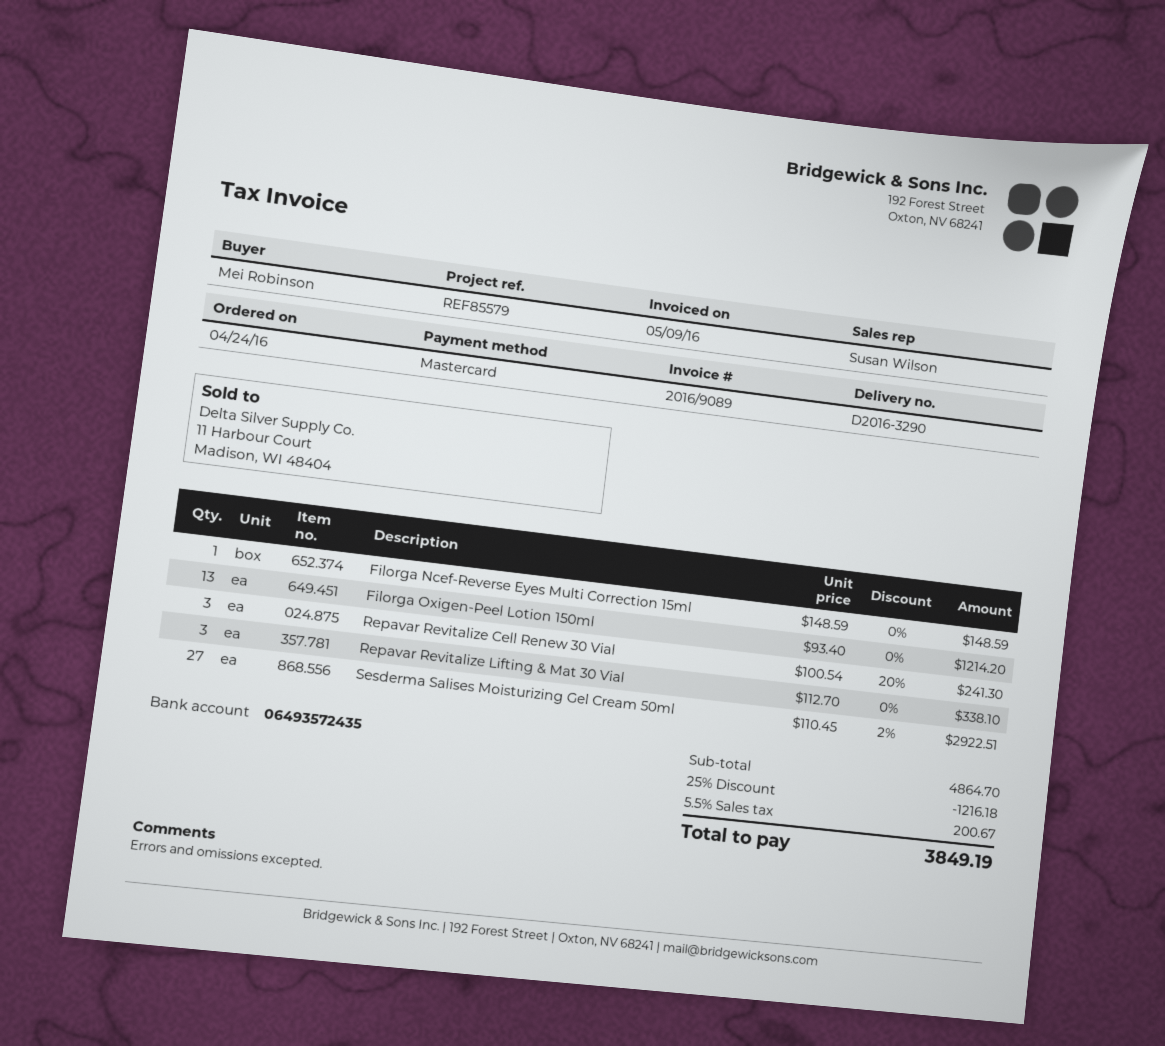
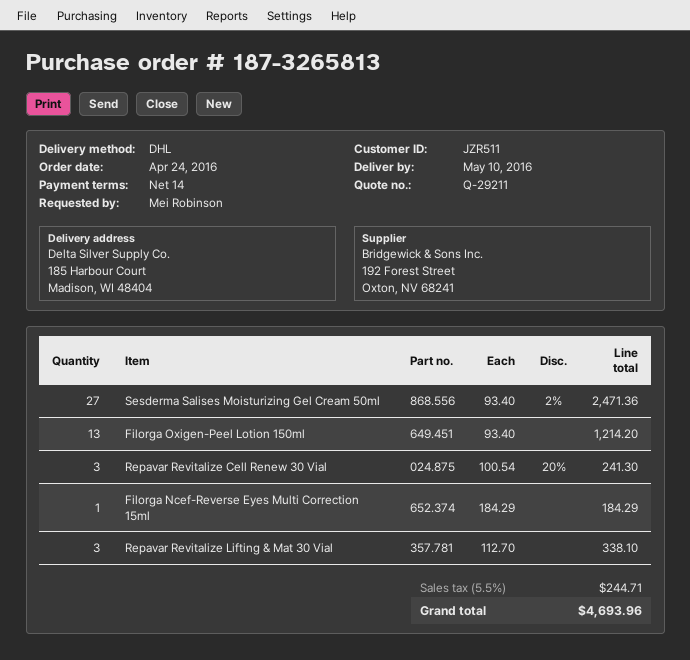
Filorga Ncef-Reverse Eyes Multi Correction 15ml: 1 x 148.59 = 148.59 -> 1 x 184.29 = 184.29
Sesderma Salises Moisturizing Gel Cream 50ml: 27 x 110.45 - 2% = 2922.51 -> 27 x 93.40 - 2% = 2471.36
discount: 25% = 1216.18 -> none
tax: 5.5% = 200.67 -> 5.5% = 244.71
total: 3849.19 -> 4693.96

